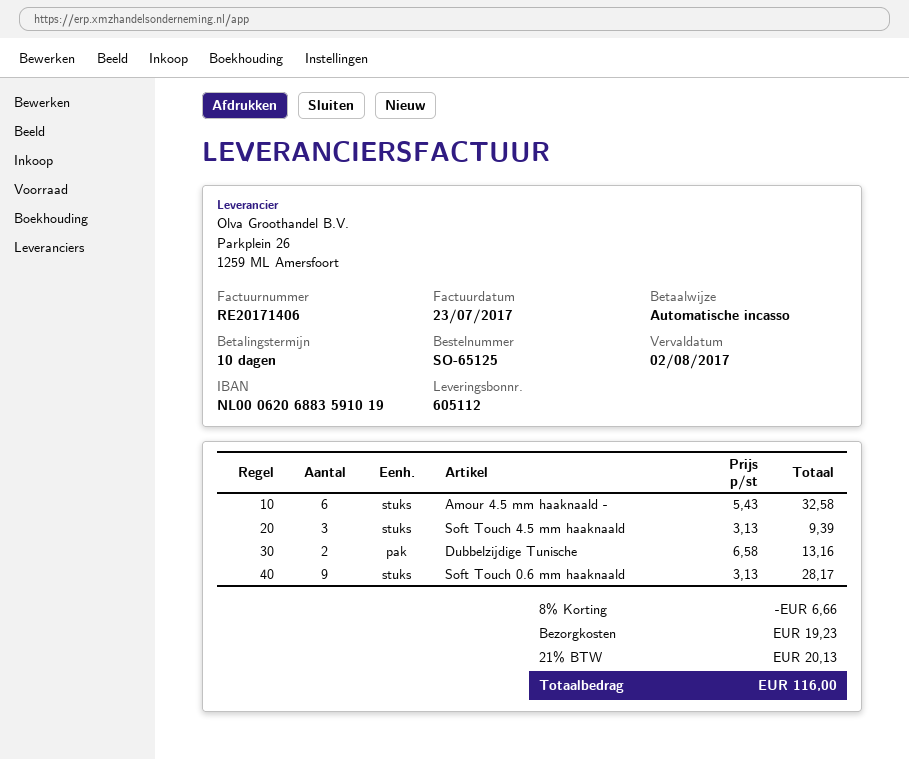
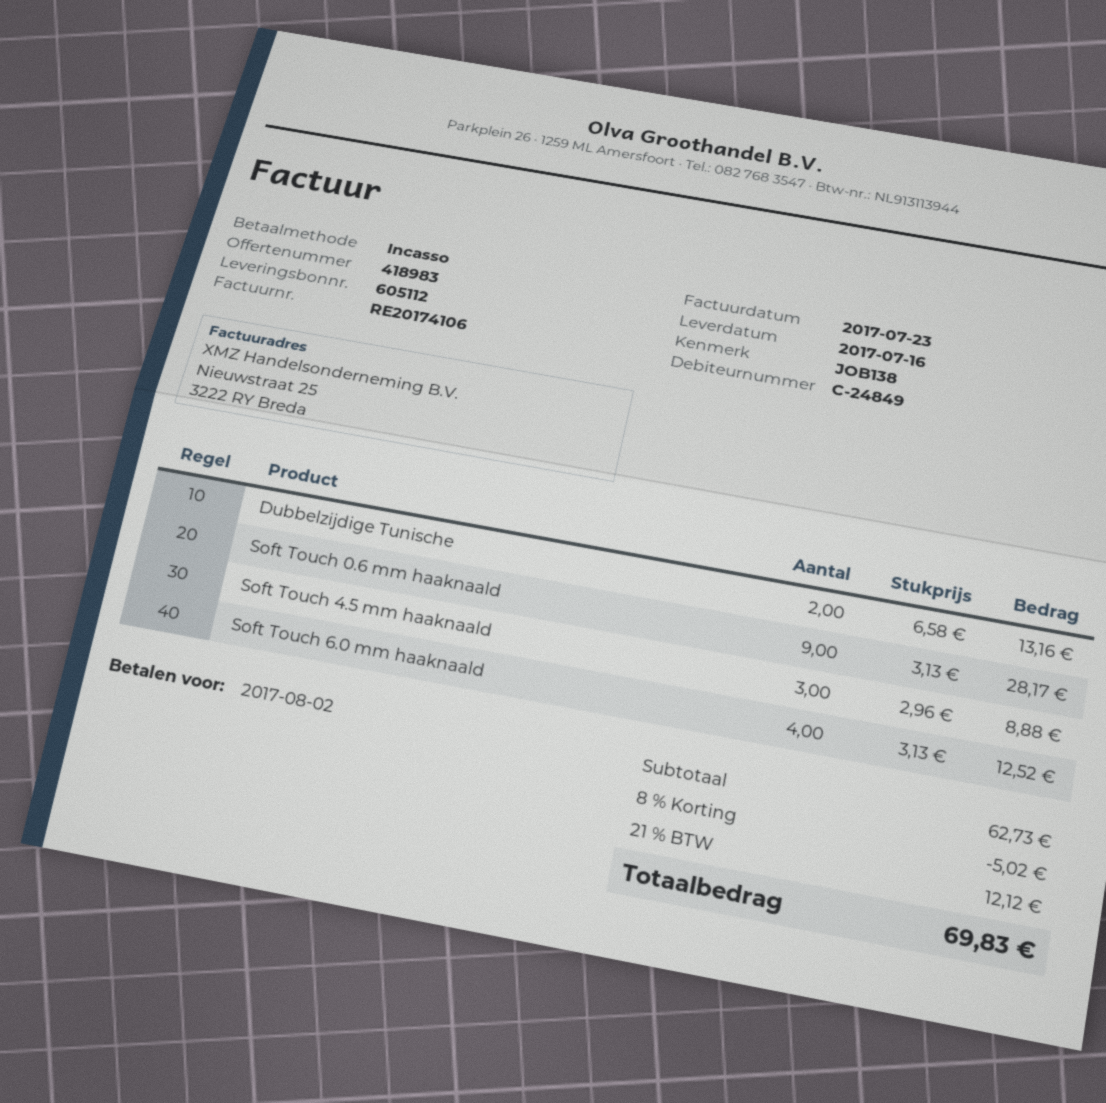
invoice number: RE20171406 -> RE20174106
Amour 4.5 mm haaknaald -: 6 x 5.43 = 32.58 -> none
Soft Touch 4.5 mm haaknaald: 3 x 3.13 = 9.39 -> 3 x 2.96 = 8.88
Soft Touch 6.0 mm haaknaald: none -> 4 x 3.13 = 12.52
discount: 8% = 6.66 -> 8% = 5.02
shipping: 19.23 -> none
tax: 21% = 20.13 -> 21% = 12.12
total: 116.00 -> 69.83

